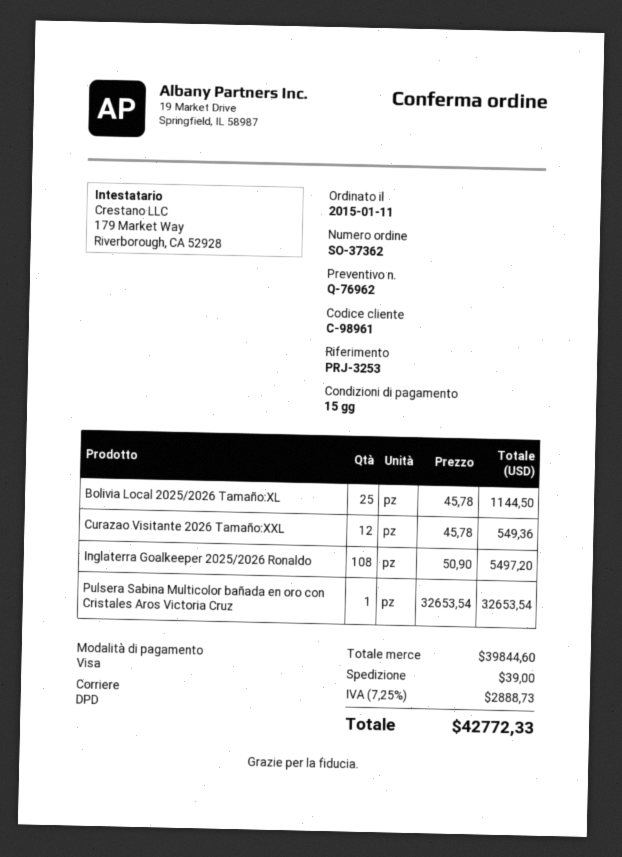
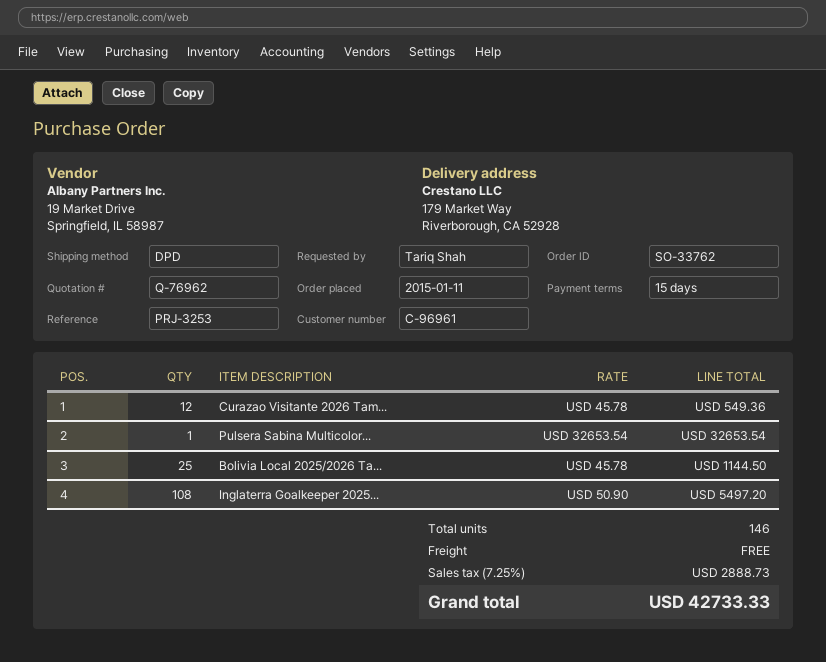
order number: SO-37362 -> SO-33762
customer number: C-98961 -> C-96961
shipping: 39.00 -> 0.00
total: 42772.33 -> 42733.33

